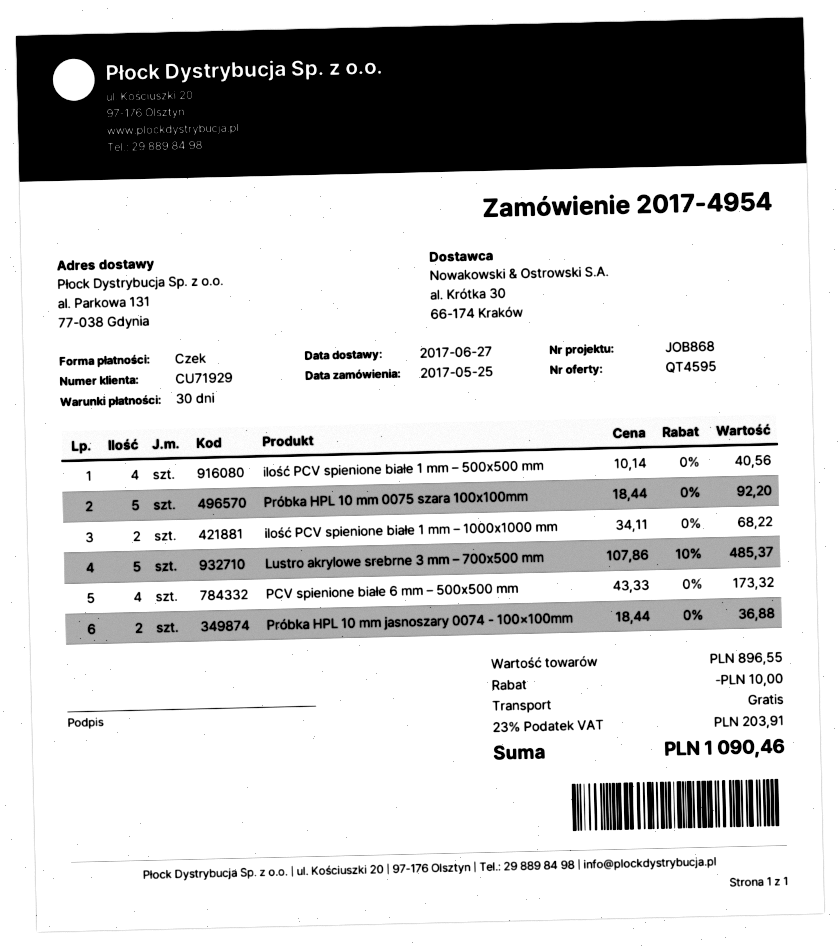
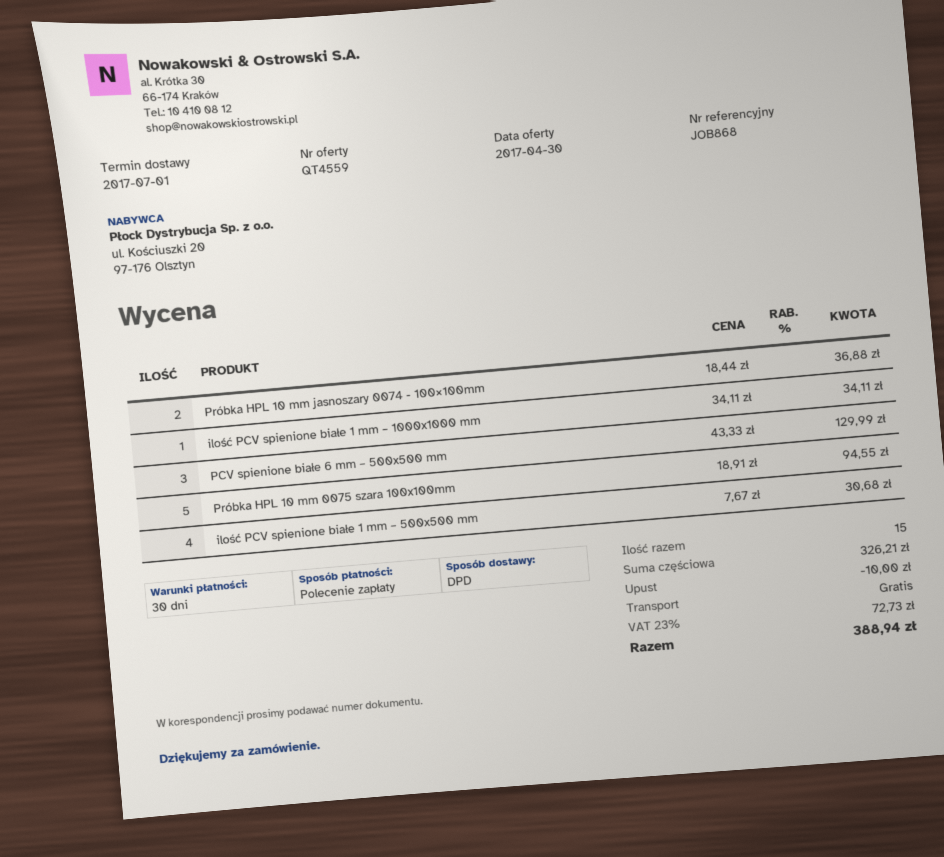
quote number: QT4595 -> QT4559
delivery date: 2017-06-27 -> 2017-07-01
payment method: cheque -> direct debit
ilość PCV spienione białe 1 mm – 500x500 mm: 4 x 10.14 = 40.56 -> 4 x 7.67 = 30.68
Próbka HPL 10 mm 0075 szara 100x100mm: 5 x 18.44 = 92.20 -> 5 x 18.91 = 94.55
ilość PCV spienione białe 1 mm – 1000x1000 mm: 2 x 34.11 = 68.22 -> 1 x 34.11 = 34.11
Lustro akrylowe srebrne 3 mm – 700x500 mm: 5 x 107.86 - 10% = 485.37 -> none
PCV spienione białe 6 mm – 500x500 mm: 4 x 43.33 = 173.32 -> 3 x 43.33 = 129.99
subtotal: 896.55 -> 326.21
tax: 23% = 203.91 -> 23% = 72.73
total: 1090.46 -> 388.94

